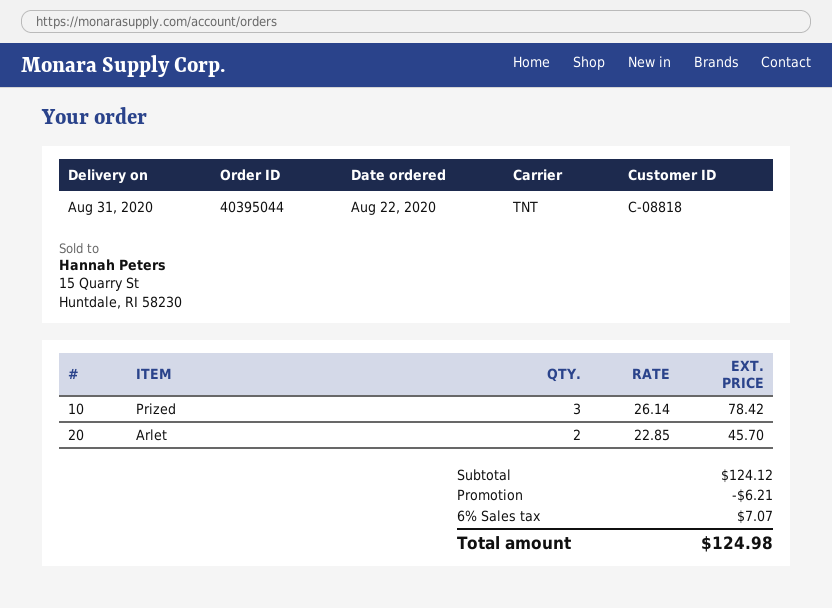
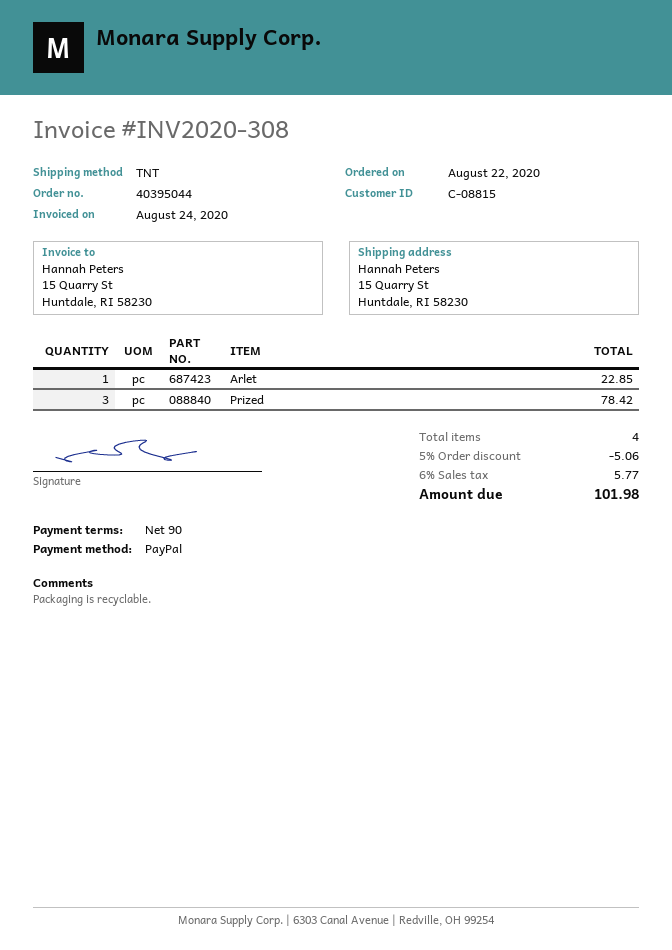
customer number: C-08818 -> C-08815
Arlet: 2 for 45.70 -> 1 for 22.85
discount: 6.21 -> 5.06
tax: 6% = 7.07 -> 6% = 5.77
total: 124.98 -> 101.98

